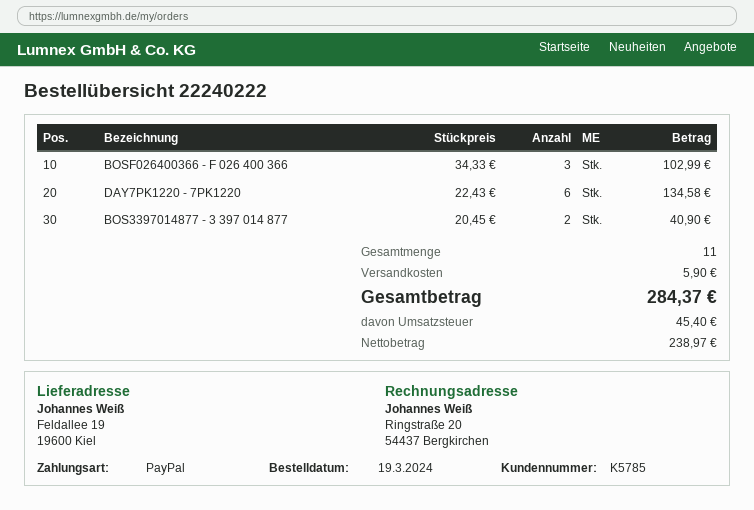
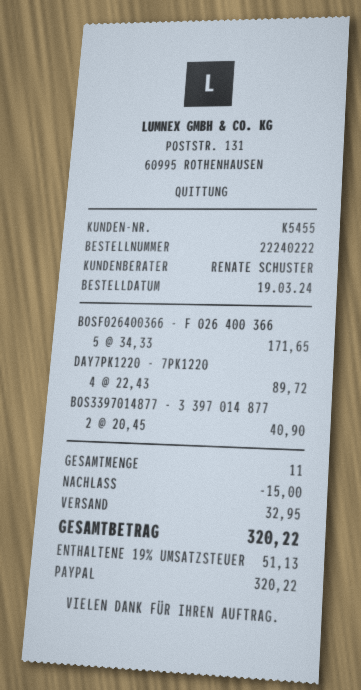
customer number: K5785 -> K5455
BOSF026400366 - F 026 400 366: 3 x 34.33 = 102.99 -> 5 x 34.33 = 171.65
DAY7PK1220 - 7PK1220: 6 x 22.43 = 134.58 -> 4 x 22.43 = 89.72
discount: none -> 15.00
shipping: 5.90 -> 32.95
tax: 45.40 -> 51.13
total: 284.37 -> 320.22

